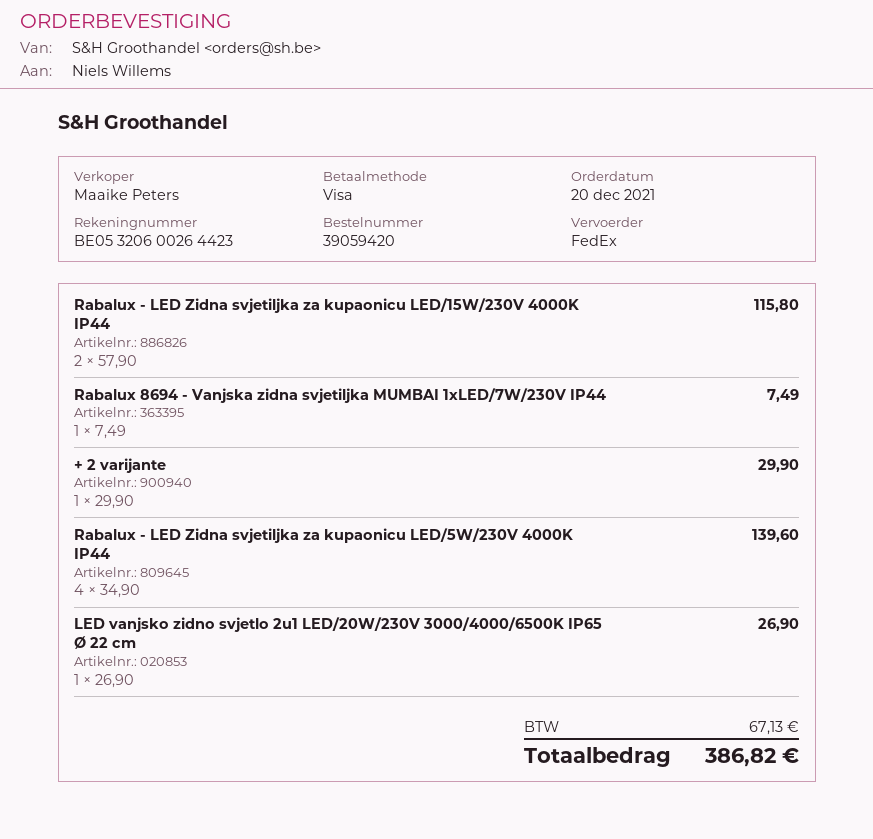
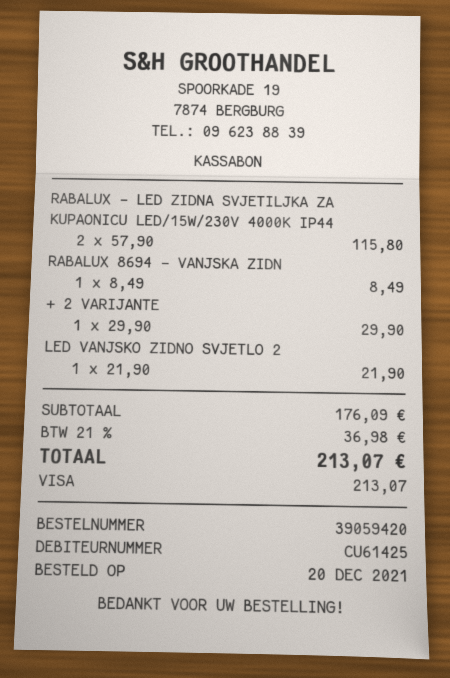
Rabalux 8694 - Vanjska zidna svjetiljka MUMBAI 1xLED/7W/230V IP44: 1 x 7.49 = 7.49 -> 1 x 8.49 = 8.49
Rabalux - LED Zidna svjetiljka za kupaonicu LED/5W/230V 4000K IP44: 4 x 34.90 = 139.60 -> none
LED vanjsko zidno svjetlo 2u1 LED/20W/230V 3000/4000/6500K IP65 Ø 22 cm: 1 x 26.90 = 26.90 -> 1 x 21.90 = 21.90
tax: 67.13 -> 36.98
total: 386.82 -> 213.07

